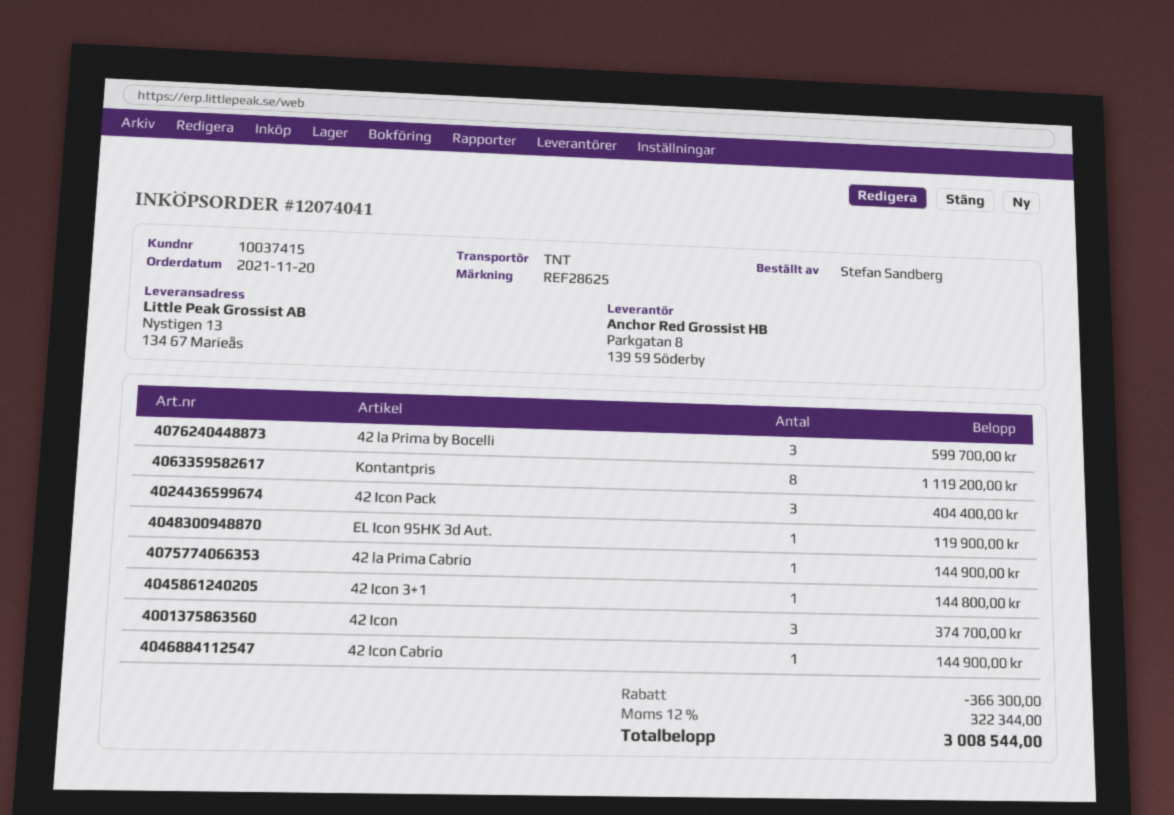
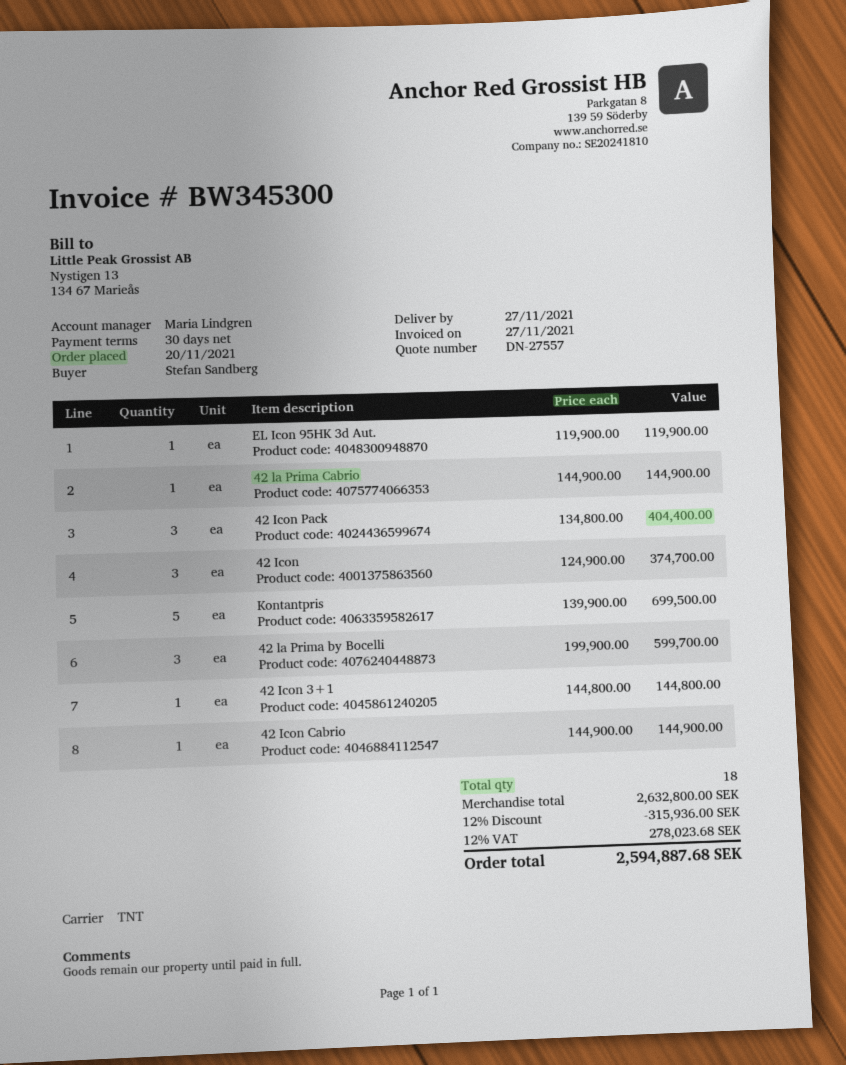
Kontantpris: 8 for 1119200.00 -> 5 for 699500.00
discount: 366300.00 -> 315936.00
tax: 12% = 322344.00 -> 12% = 278023.68
total: 3008544.00 -> 2594887.68

